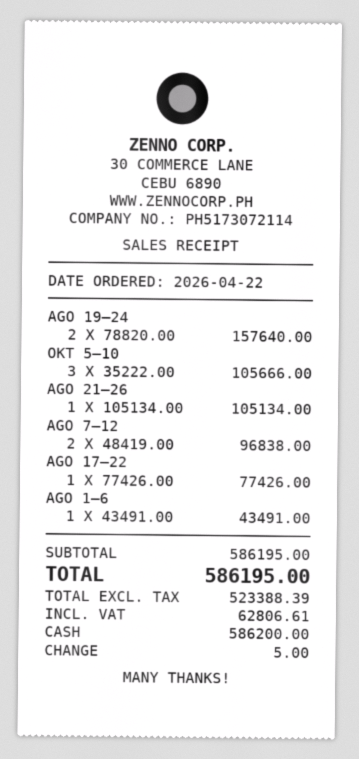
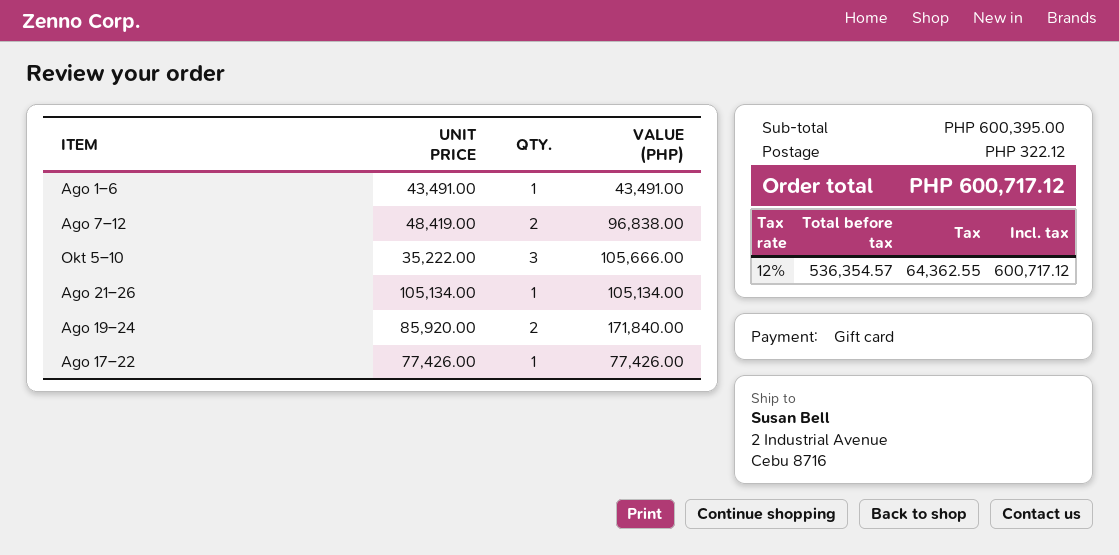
payment method: cash -> gift card
AGO 19–24: 2 x 78820.00 = 157640.00 -> 2 x 85920.00 = 171840.00
subtotal: 586195.00 -> 600395.00
shipping: none -> 322.12
net: 523388.39 -> 536354.57
tax: 62806.61 -> 64362.55
total: 586195.00 -> 600717.12

